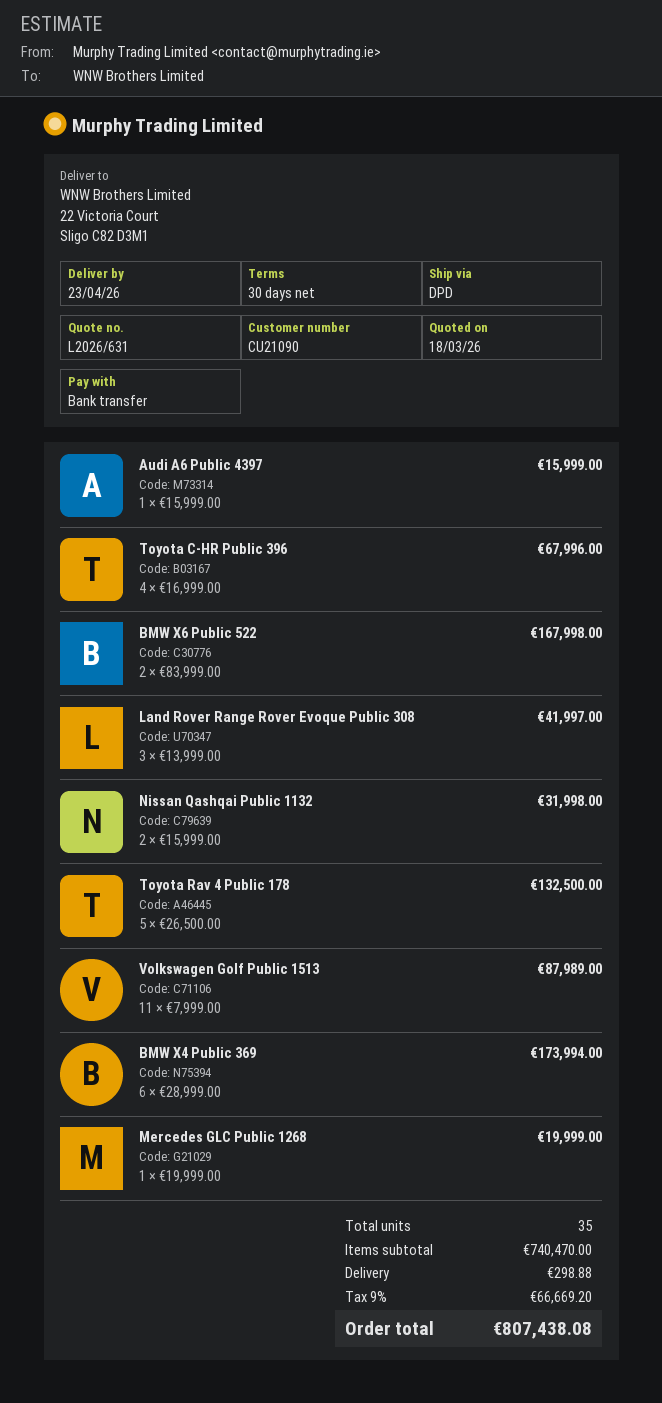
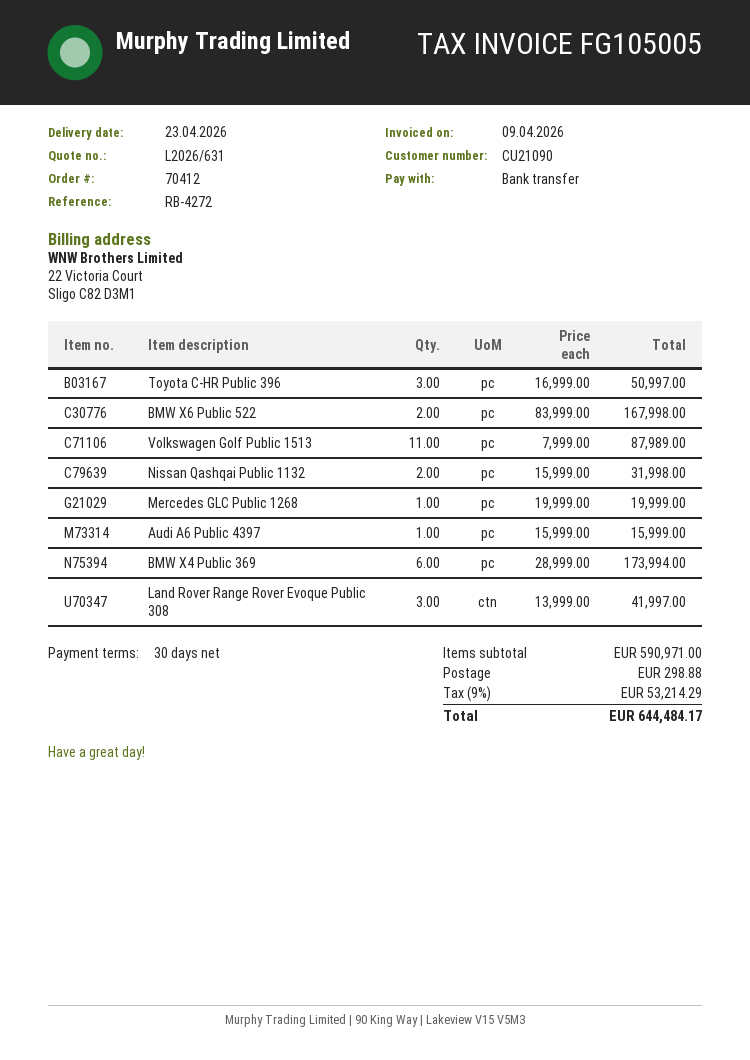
Toyota C-HR Public 396: 4 x 16999.00 = 67996.00 -> 3 x 16999.00 = 50997.00
Toyota Rav 4 Public 178: 5 x 26500.00 = 132500.00 -> none
subtotal: 740470.00 -> 590971.00
tax: 9% = 66669.20 -> 9% = 53214.29
total: 807438.08 -> 644484.17

